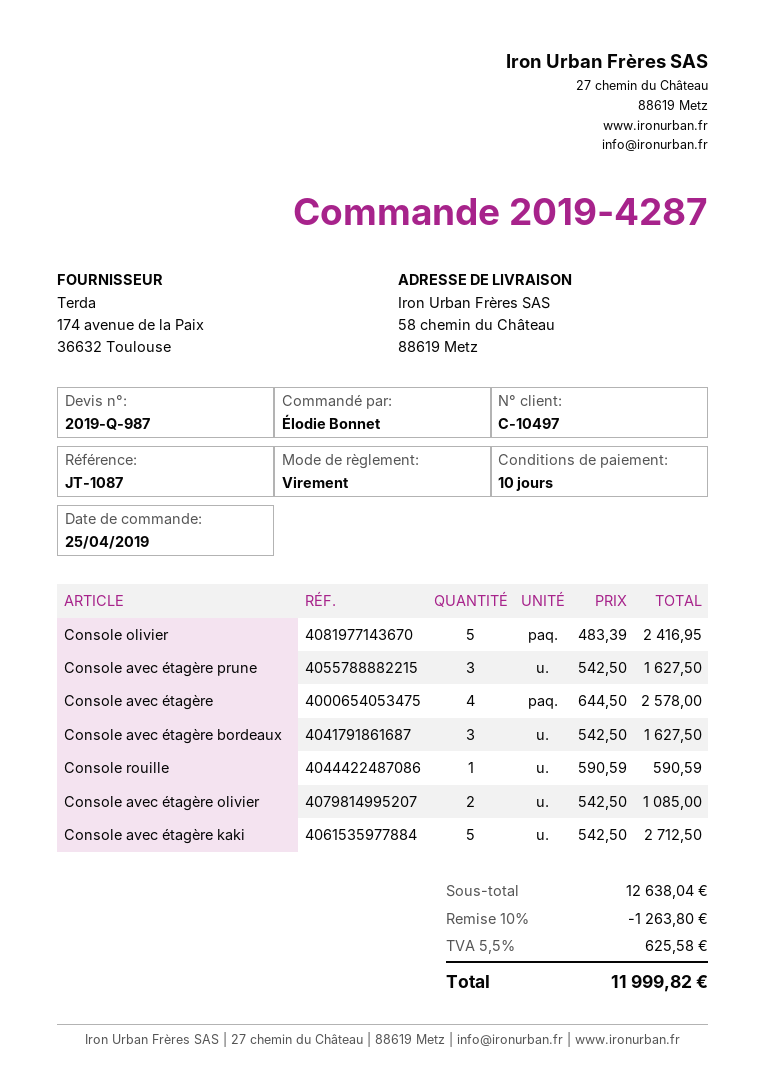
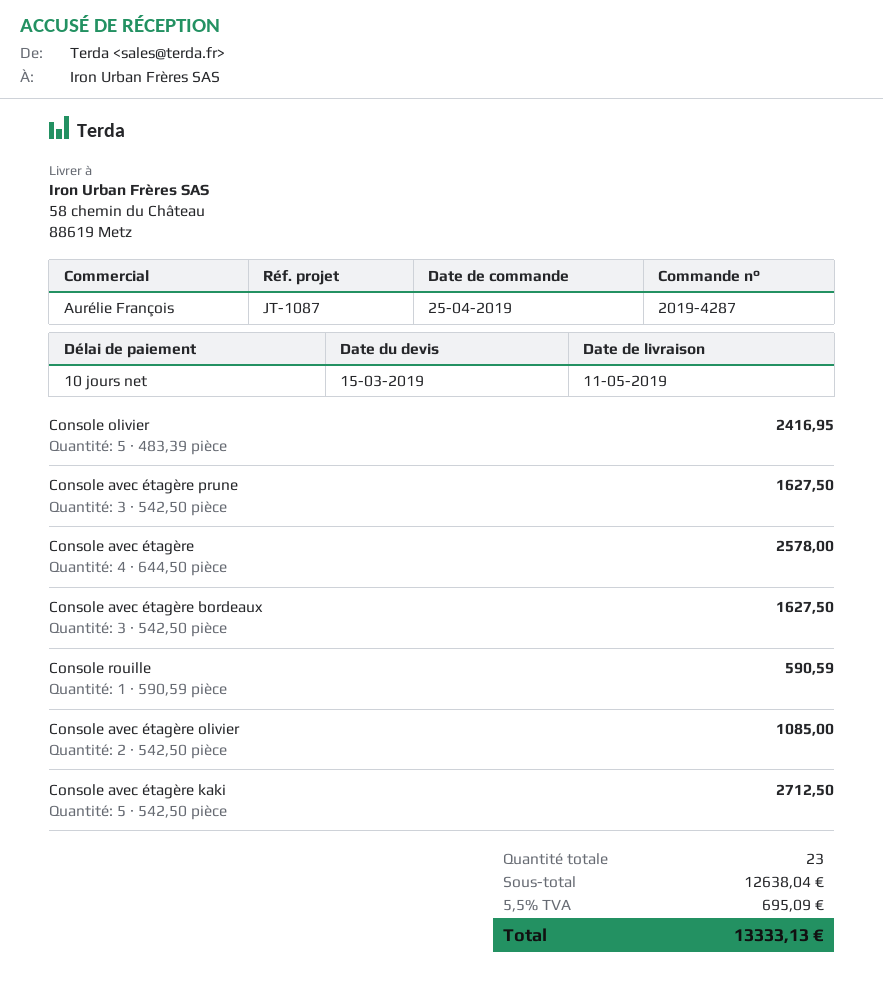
discount: 10% = 1263.80 -> none
tax: 5.5% = 625.58 -> 5.5% = 695.09
total: 11999.82 -> 13333.13

